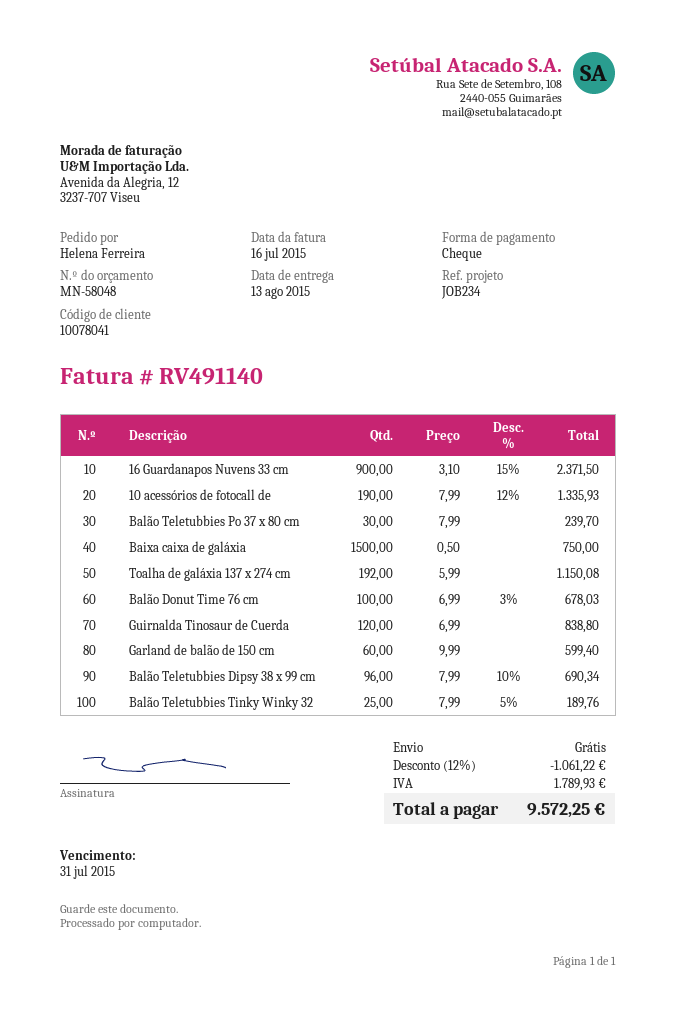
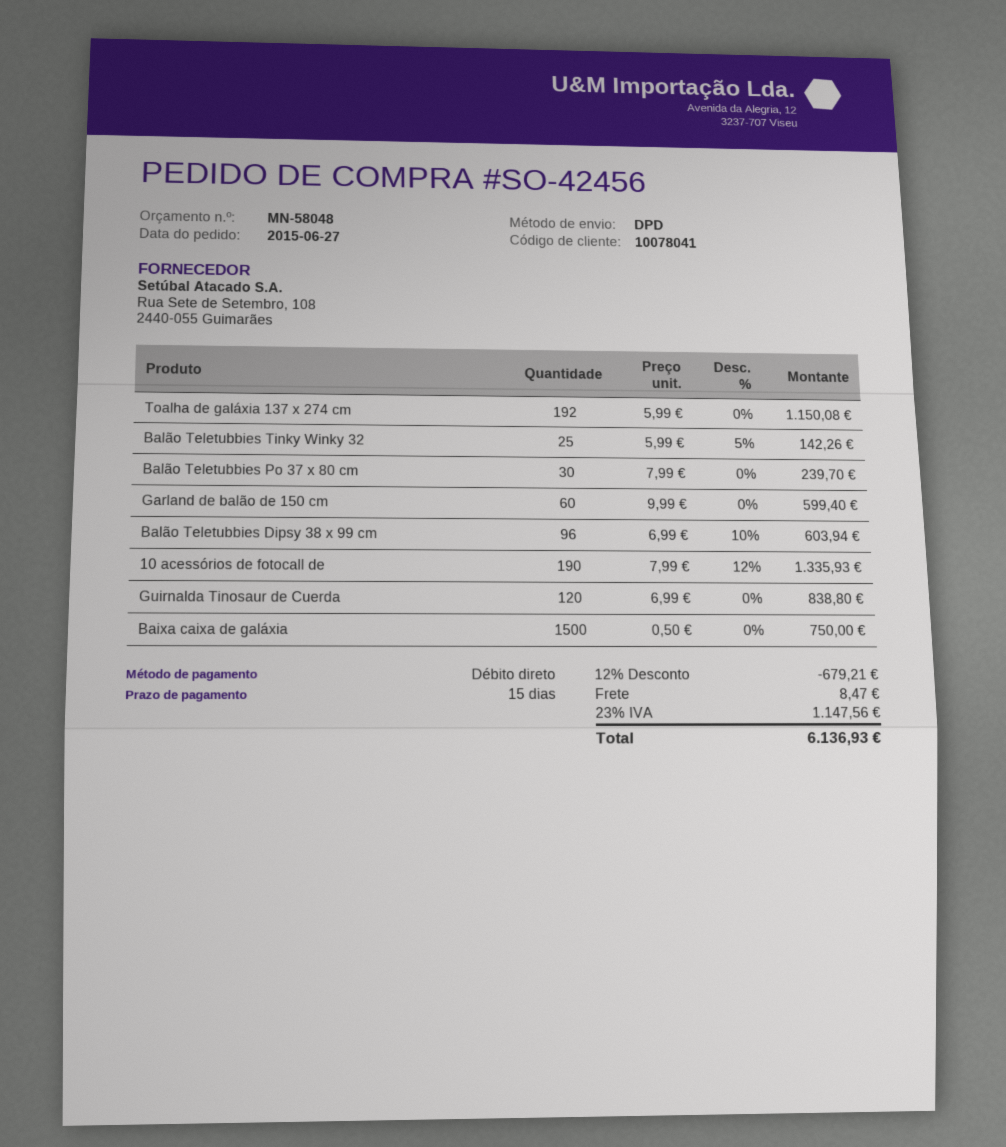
payment method: cheque -> direct debit
16 Guardanapos Nuvens 33 cm: 900 x 3.10 - 15% = 2371.50 -> none
Balão Donut Time 76 cm: 100 x 6.99 - 3% = 678.03 -> none
Balão Teletubbies Dipsy 38 x 99 cm: 96 x 7.99 - 10% = 690.34 -> 96 x 6.99 - 10% = 603.94
Balão Teletubbies Tinky Winky 32: 25 x 7.99 - 5% = 189.76 -> 25 x 5.99 - 5% = 142.26
discount: 12% = 1061.22 -> 12% = 679.21
shipping: 0.00 -> 8.47
tax: 1789.93 -> 1147.56
total: 9572.25 -> 6136.93

